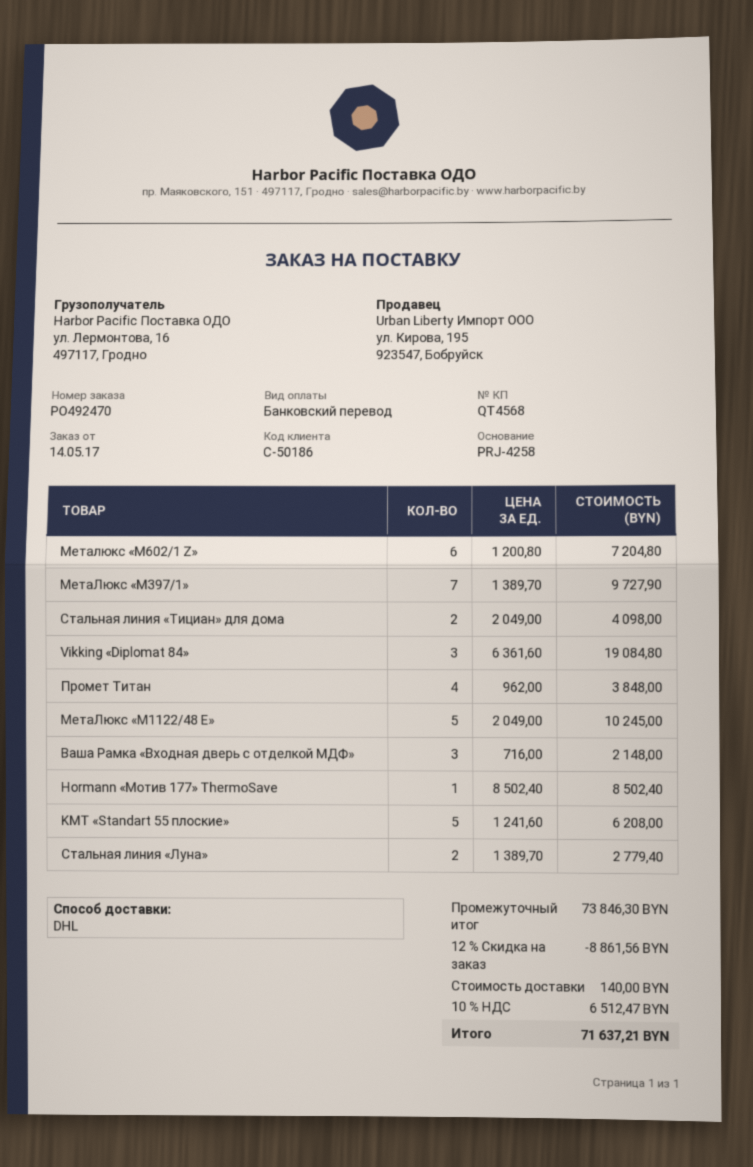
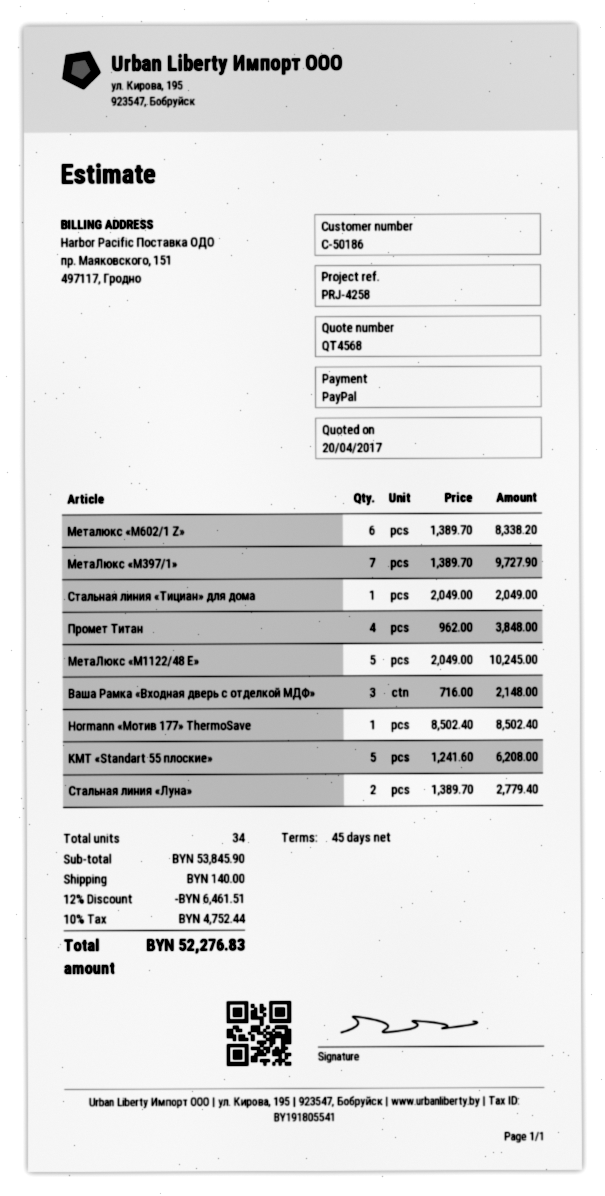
payment method: bank transfer -> PayPal
Металюкс «М602/1 Z»: 6 x 1200.80 = 7204.80 -> 6 x 1389.70 = 8338.20
Стальная линия «Тициан» для дома: 2 x 2049.00 = 4098.00 -> 1 x 2049.00 = 2049.00
Vikking «Diplomat 84»: 3 x 6361.60 = 19084.80 -> none
subtotal: 73846.30 -> 53845.90
discount: 12% = 8861.56 -> 12% = 6461.51
tax: 10% = 6512.47 -> 10% = 4752.44
total: 71637.21 -> 52276.83

